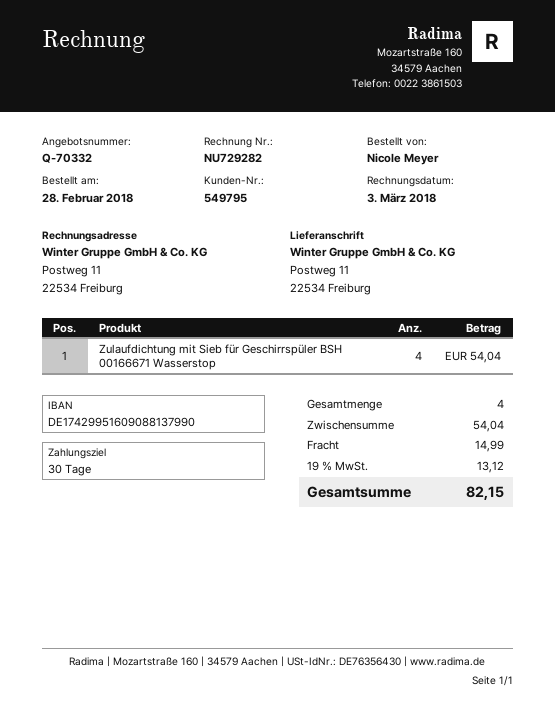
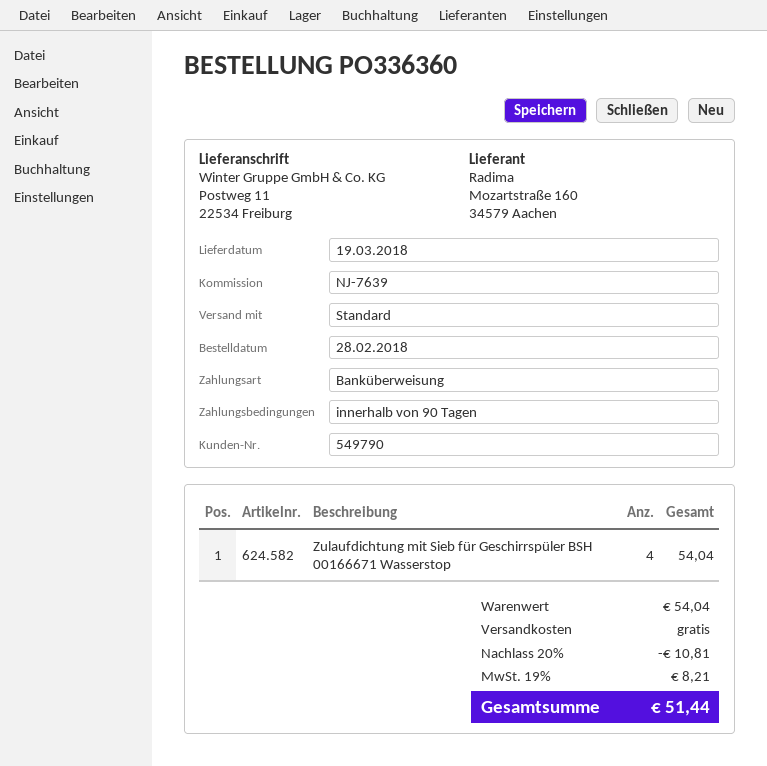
payment terms: 30 days -> 90 days
customer number: 549795 -> 549790
discount: none -> 20% = 10.81
shipping: 14.99 -> 0.00
tax: 19% = 13.12 -> 19% = 8.21
total: 82.15 -> 51.44

